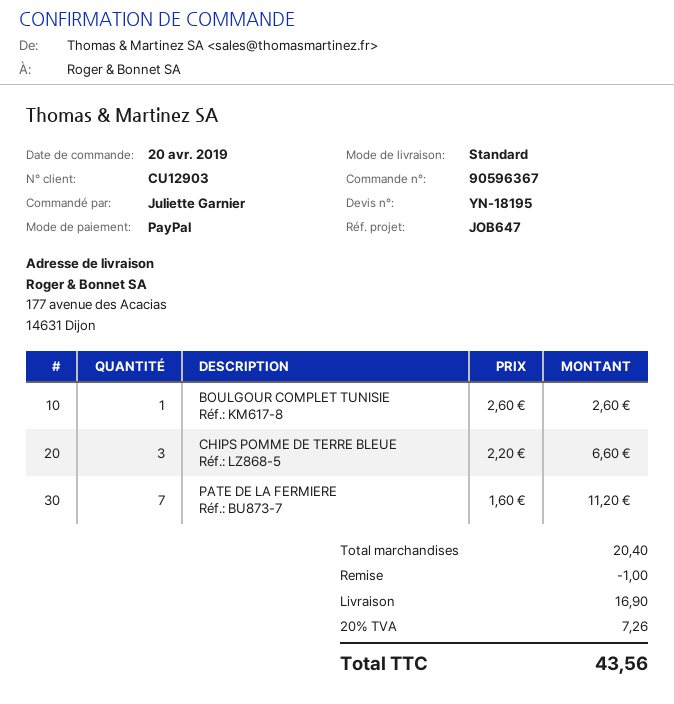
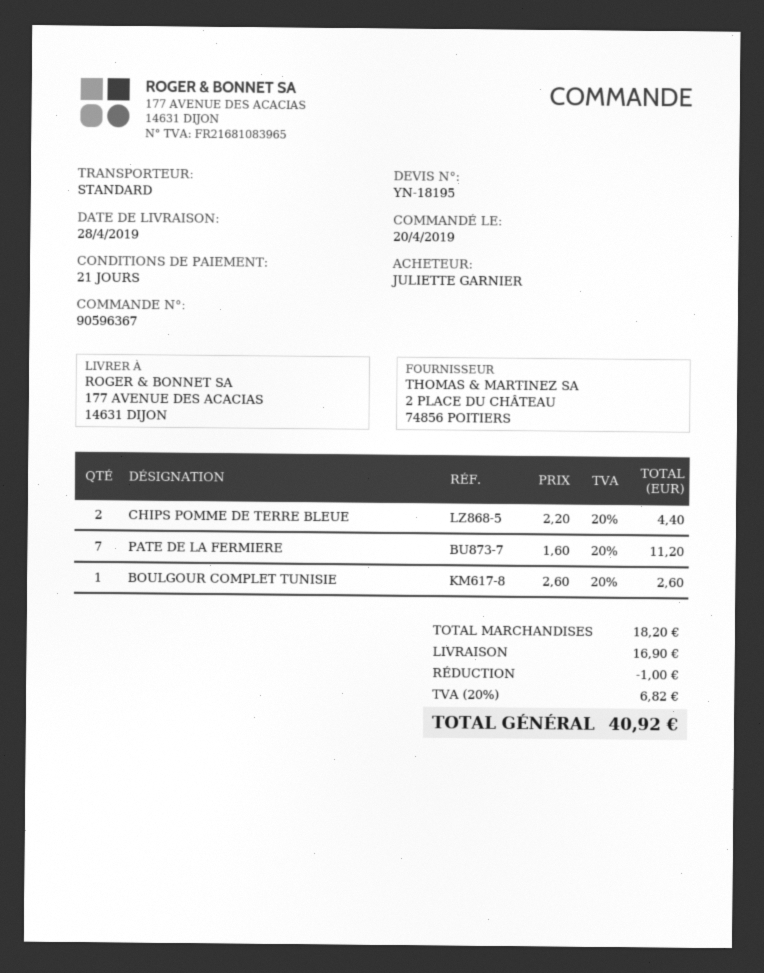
CHIPS POMME DE TERRE BLEUE: 3 x 2.20 = 6.60 -> 2 x 2.20 = 4.40
subtotal: 20.40 -> 18.20
tax: 20% = 7.26 -> 20% = 6.82
total: 43.56 -> 40.92

